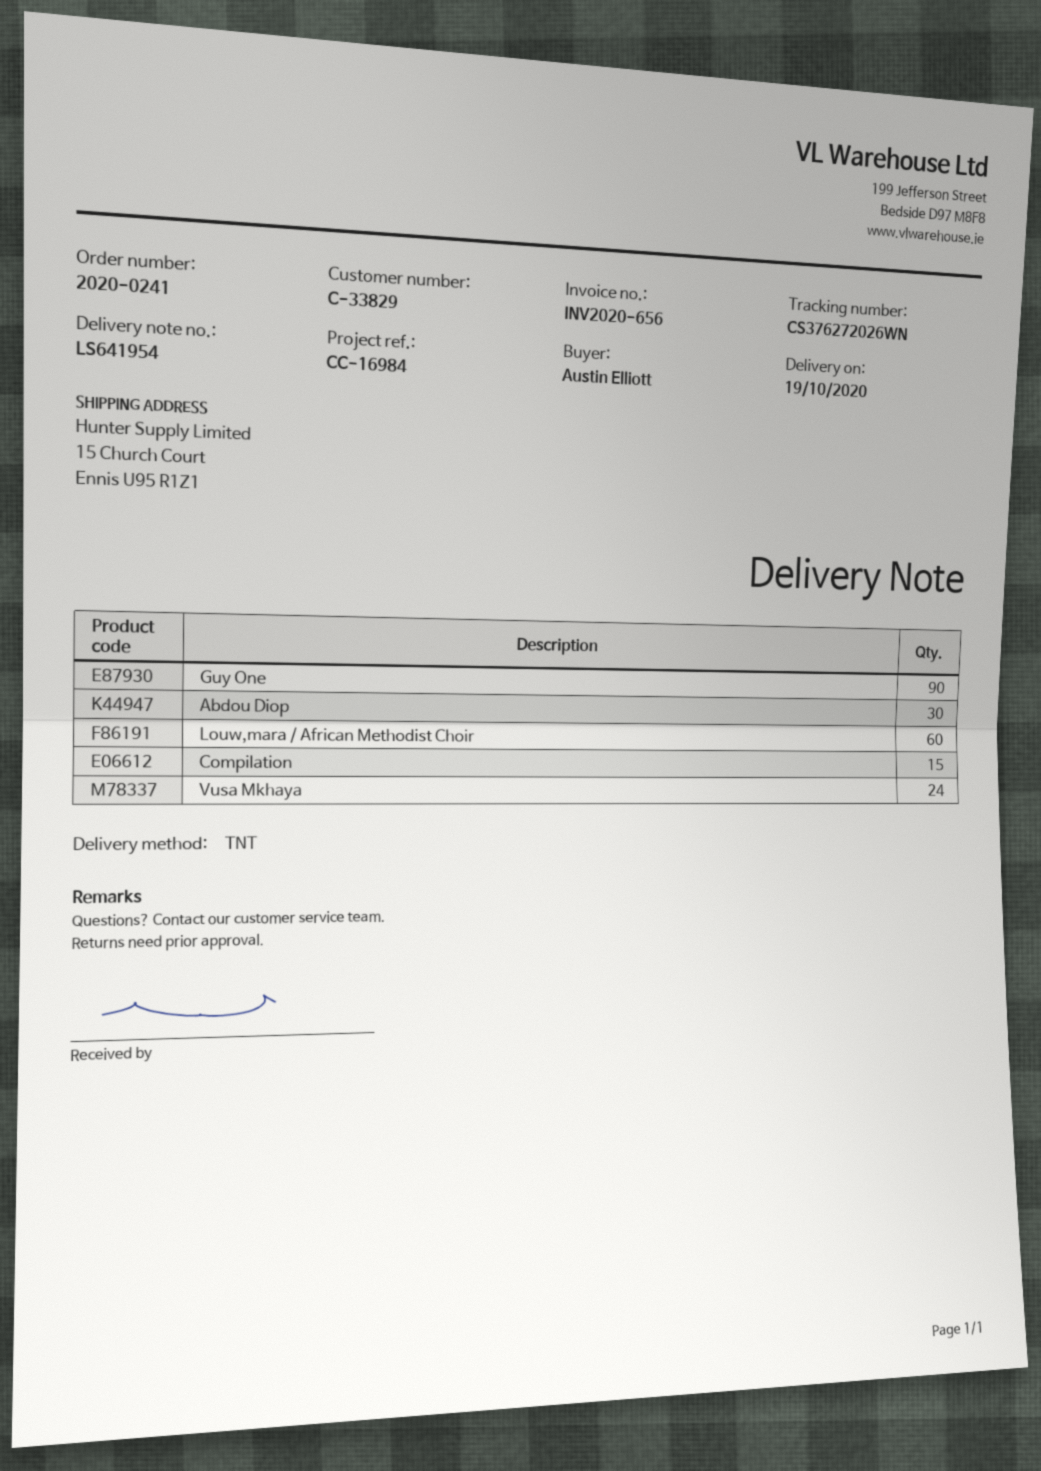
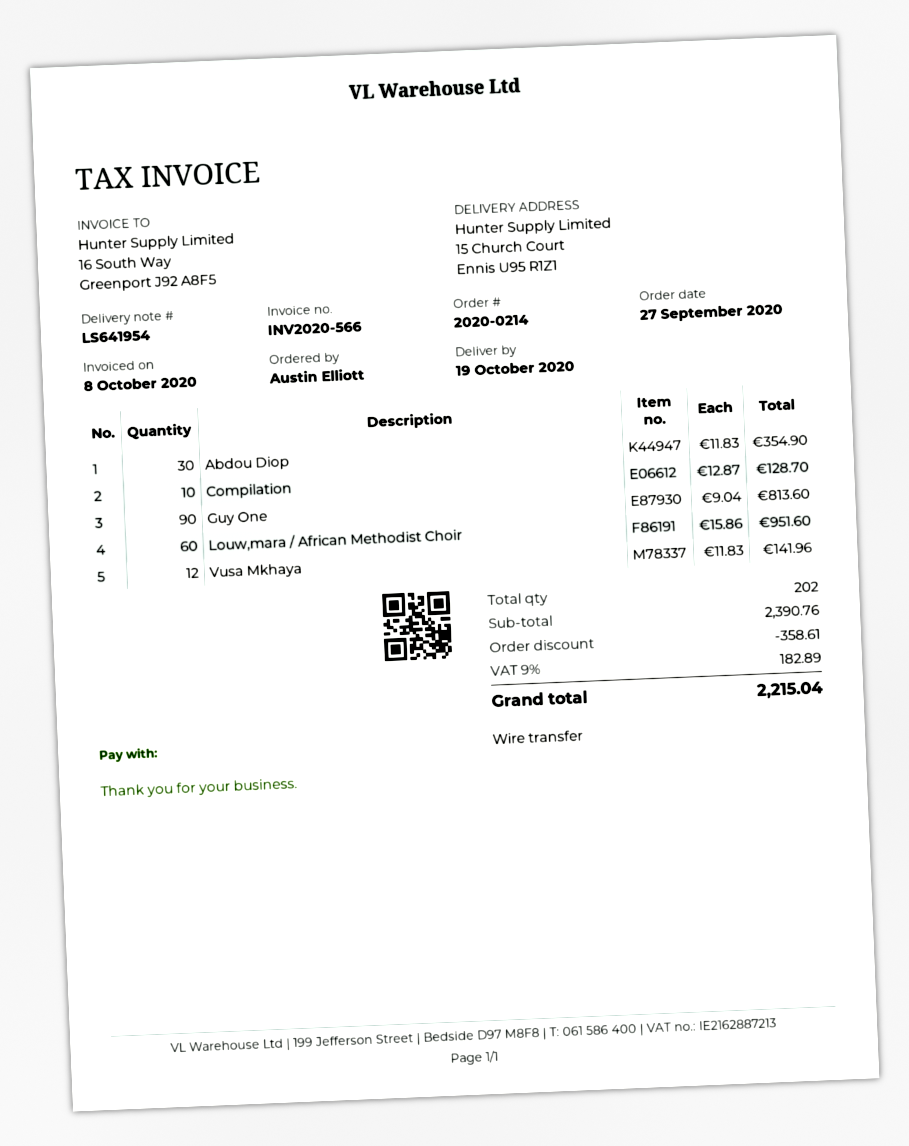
order number: 2020-0241 -> 2020-0214
invoice number: INV2020-656 -> INV2020-566
Compilation: 15 -> 10
Vusa Mkhaya: 24 -> 12

